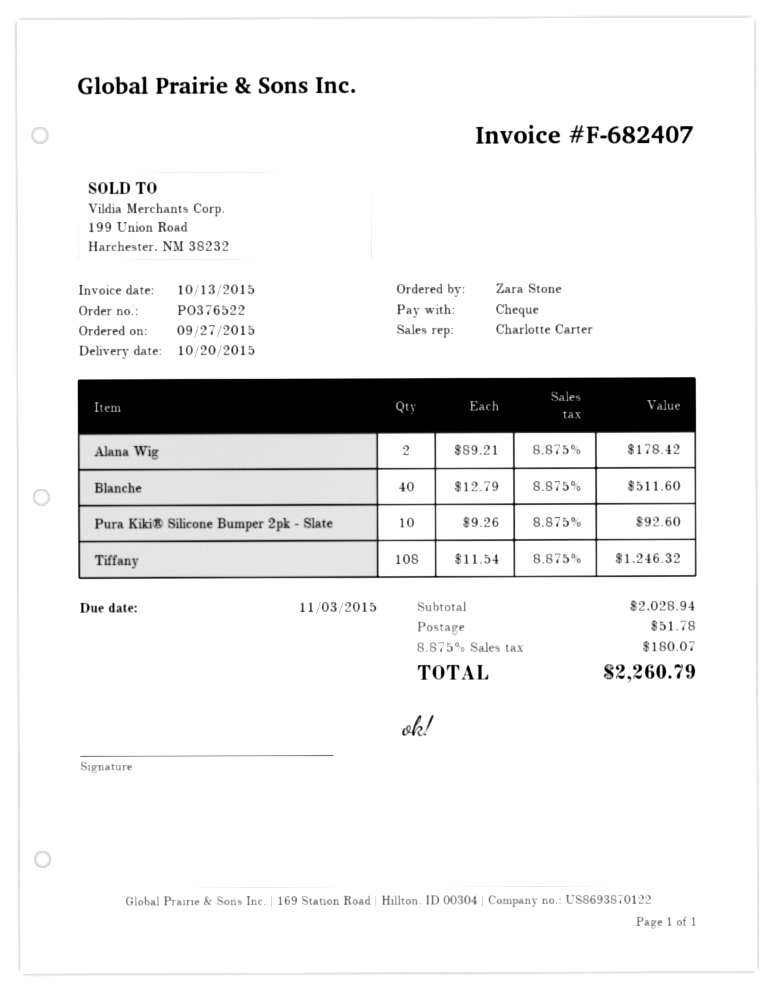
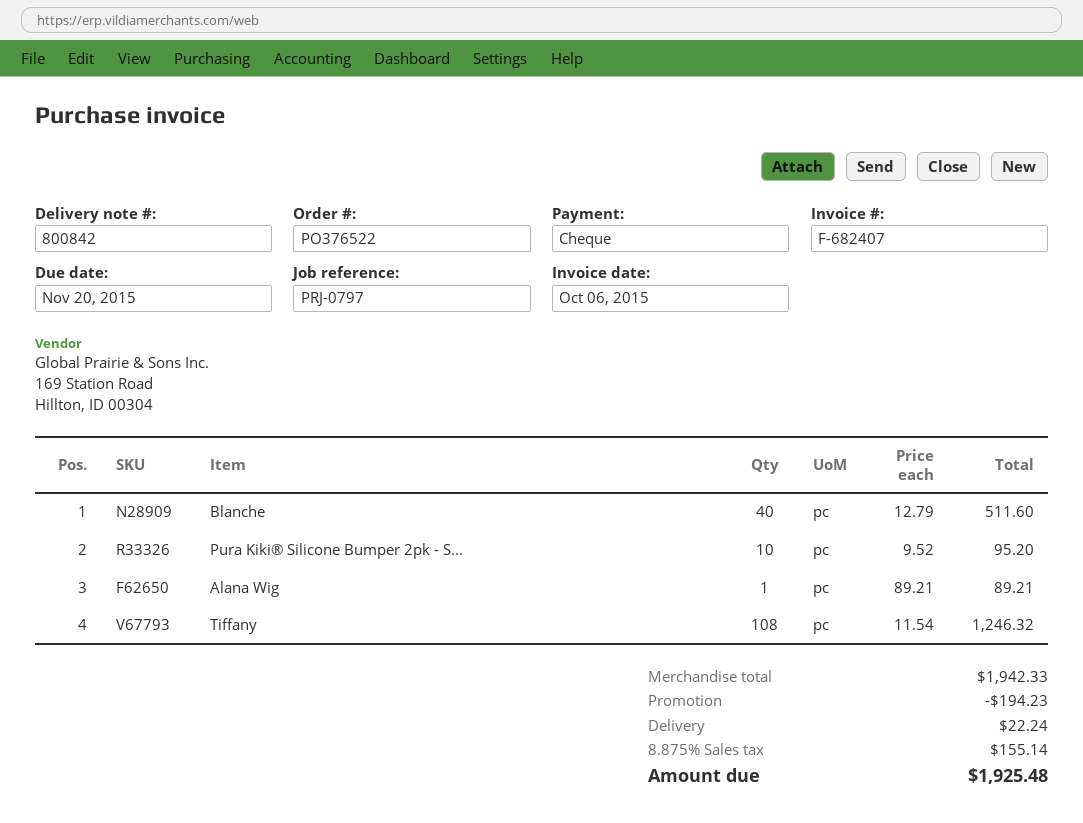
invoice date: 2015-10-13 -> 2015-10-06
due date: 2015-11-03 -> 2015-11-20
Alana Wig: 2 x 89.21 = 178.42 -> 1 x 89.21 = 89.21
Pura Kiki® Silicone Bumper 2pk - Slate: 10 x 9.26 = 92.60 -> 10 x 9.52 = 95.20
subtotal: 2028.94 -> 1942.33
discount: none -> 194.23
shipping: 51.78 -> 22.24
tax: 8.875% = 180.07 -> 8.875% = 155.14
total: 2260.79 -> 1925.48

